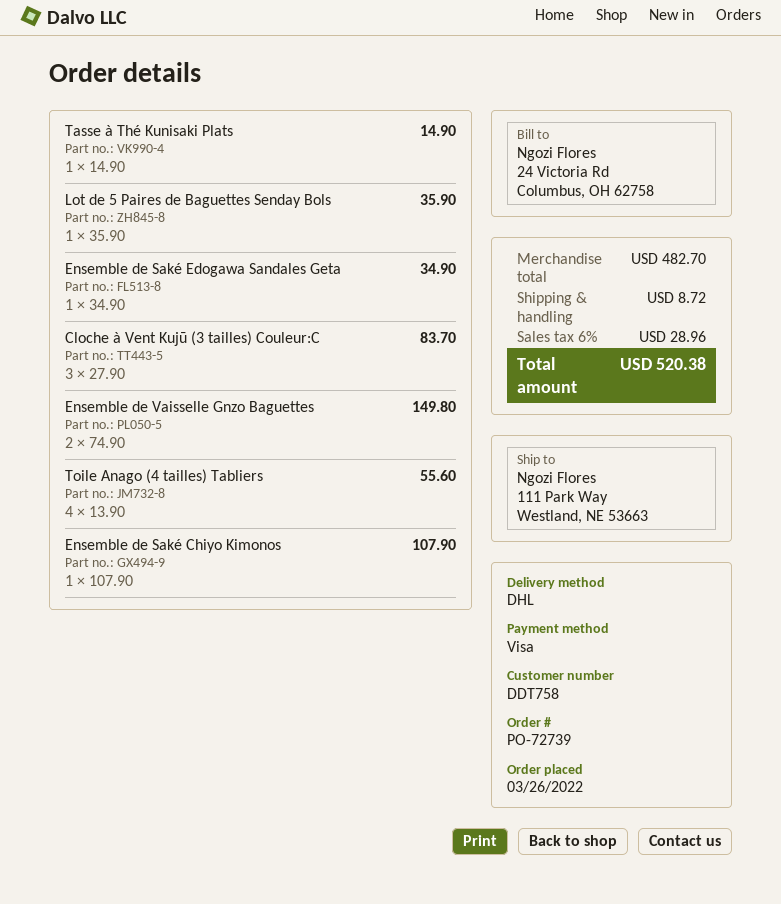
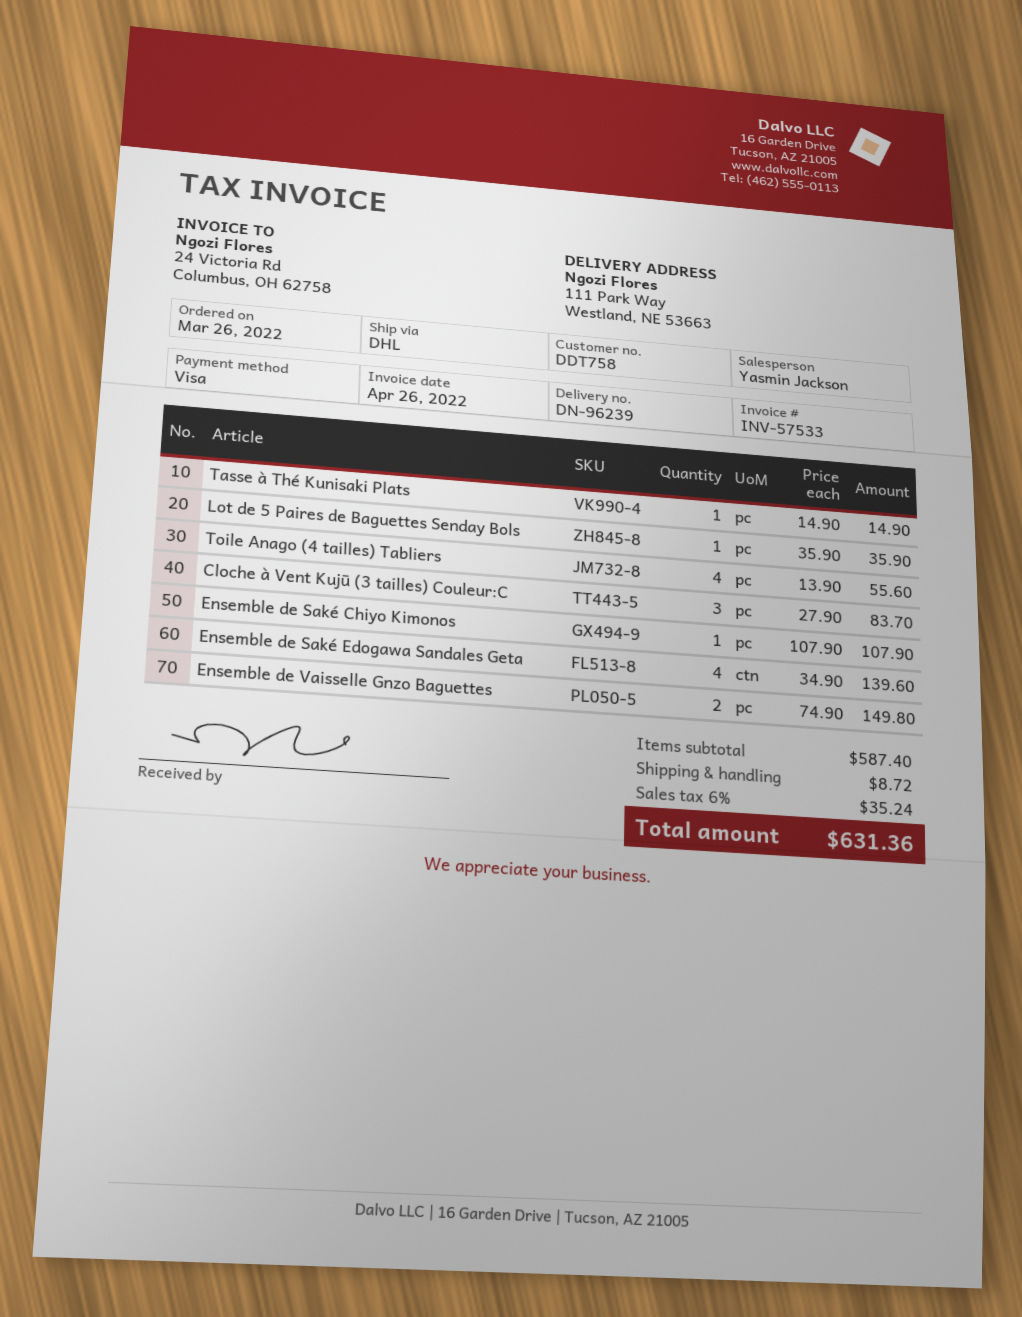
Ensemble de Saké Edogawa Sandales Geta: 1 x 34.90 = 34.90 -> 4 x 34.90 = 139.60
subtotal: 482.70 -> 587.40
tax: 6% = 28.96 -> 6% = 35.24
total: 520.38 -> 631.36

